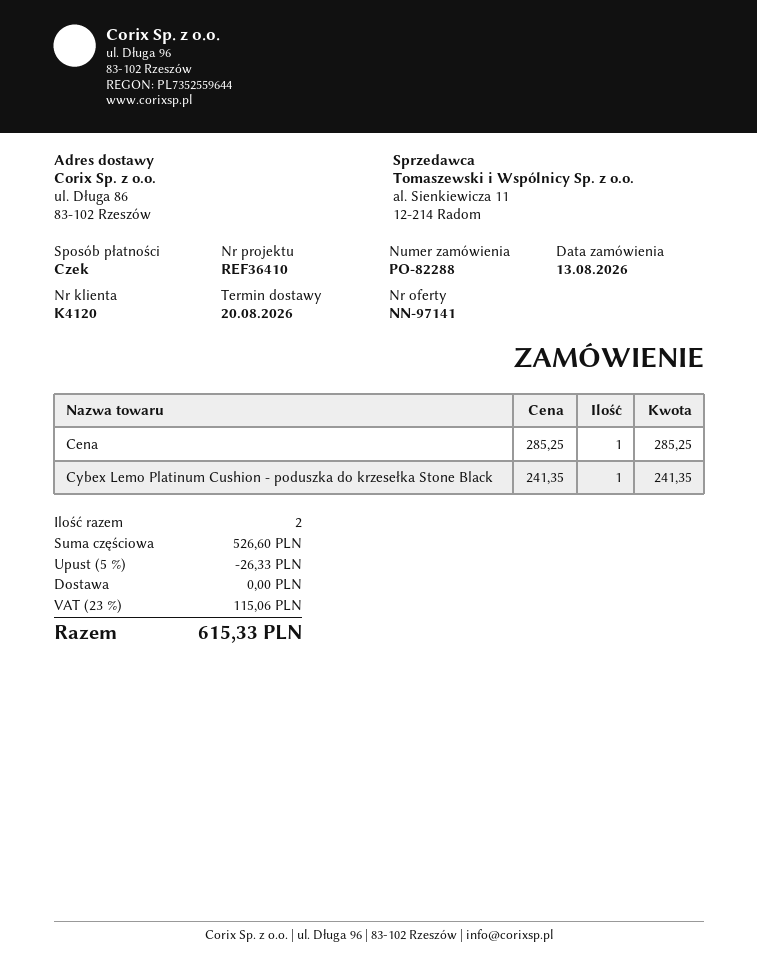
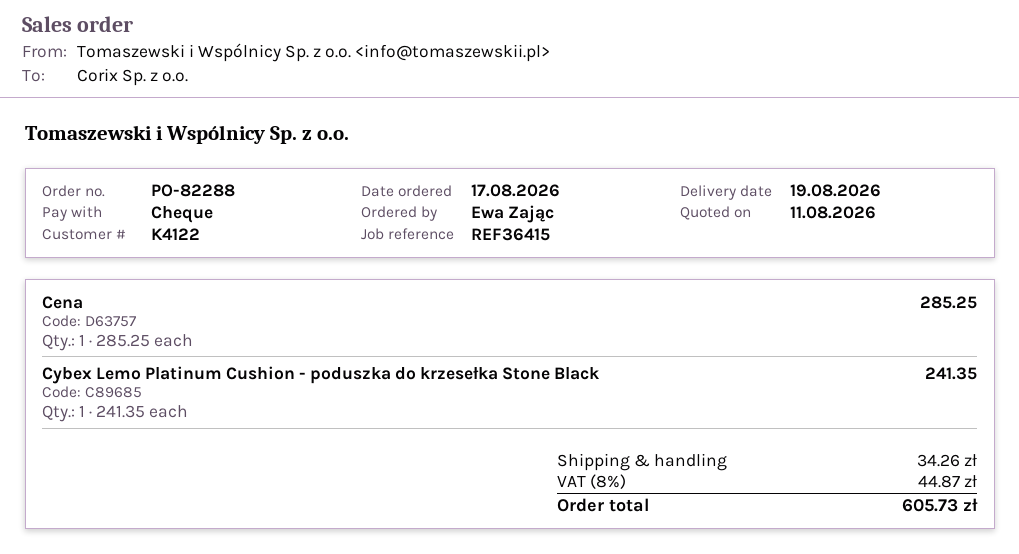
order date: 2026-08-13 -> 2026-08-17
delivery date: 2026-08-20 -> 2026-08-19
customer number: K4120 -> K4122
reference: REF36410 -> REF36415
discount: 5% = 26.33 -> none
shipping: 0.00 -> 34.26
tax: 23% = 115.06 -> 8% = 44.87
total: 615.33 -> 605.73

